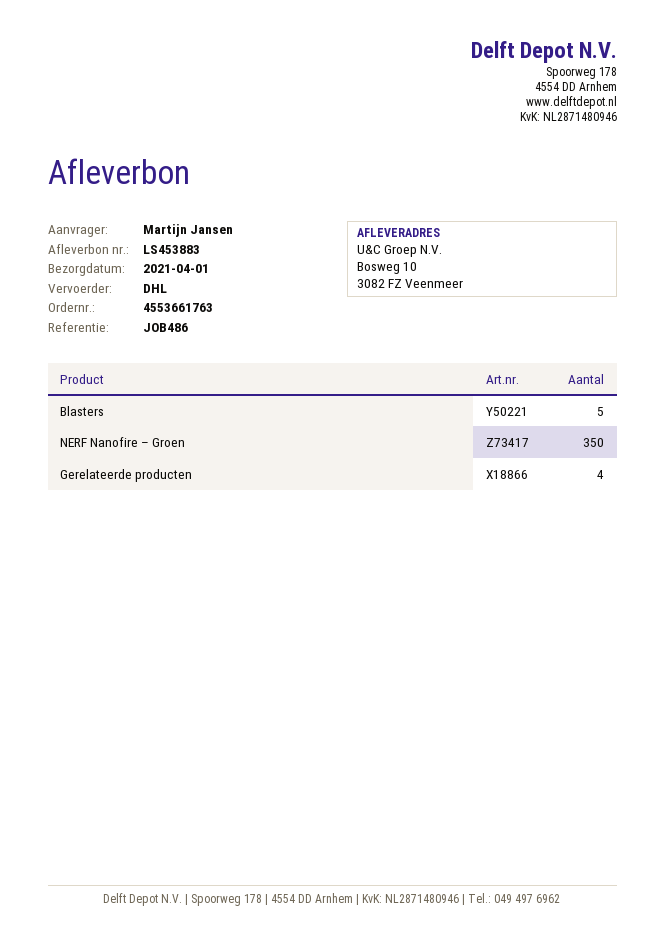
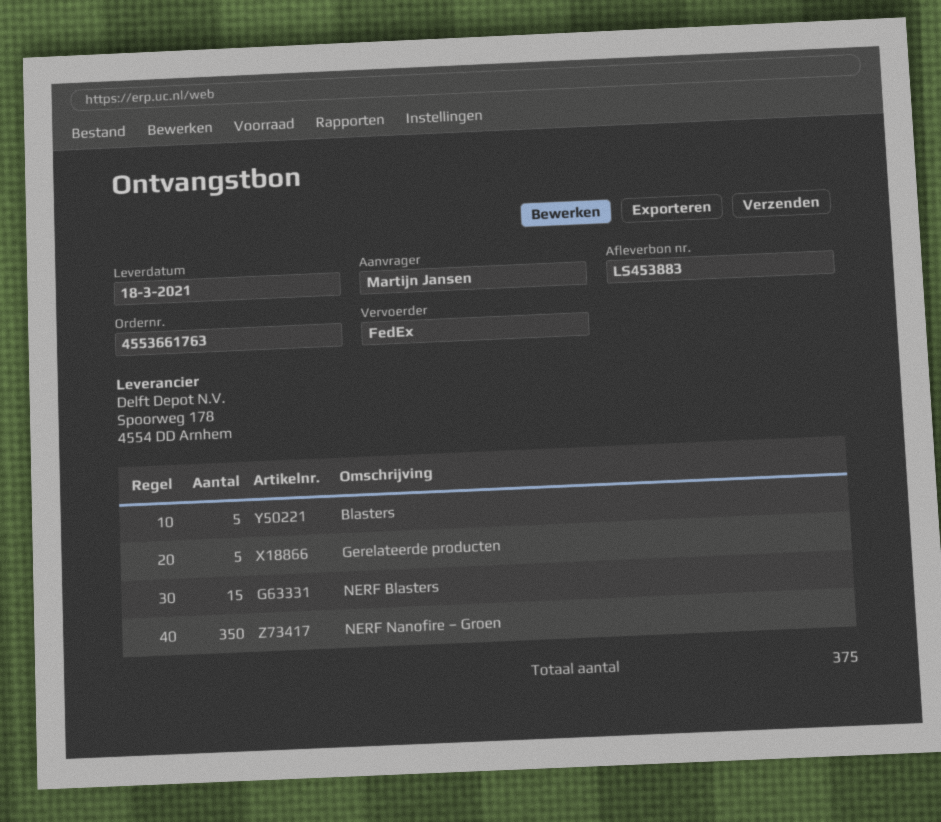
delivery date: 2021-04-01 -> 2021-03-18
shipping method: DHL -> FedEx
Gerelateerde producten: 4 -> 5
NERF Blasters: none -> 15

